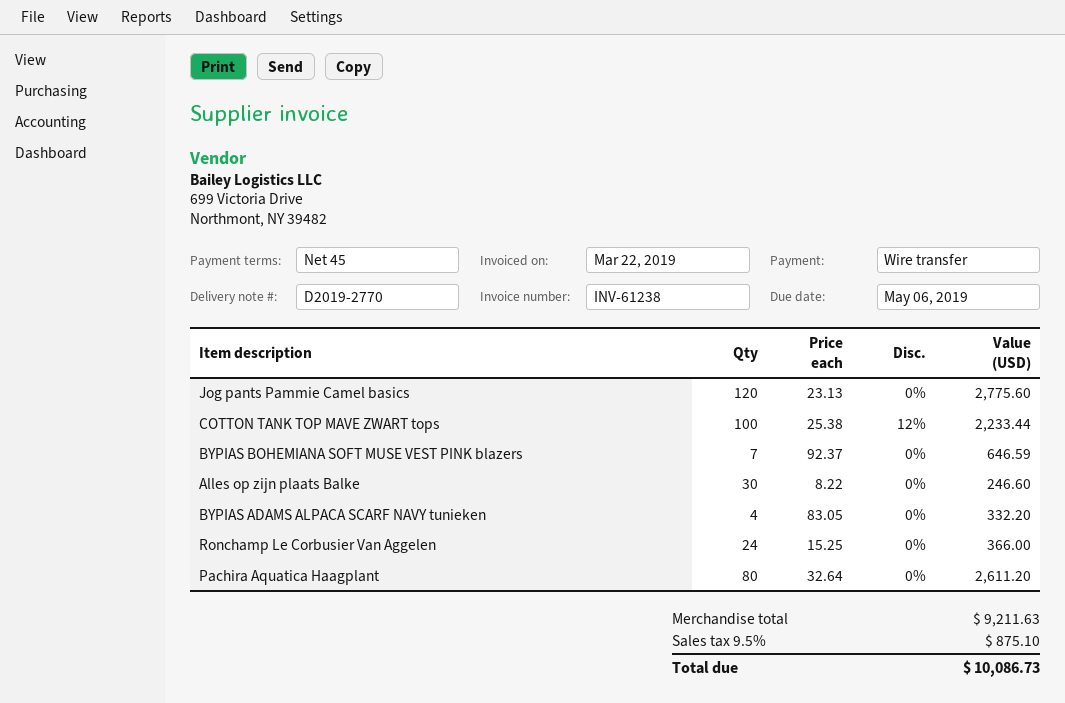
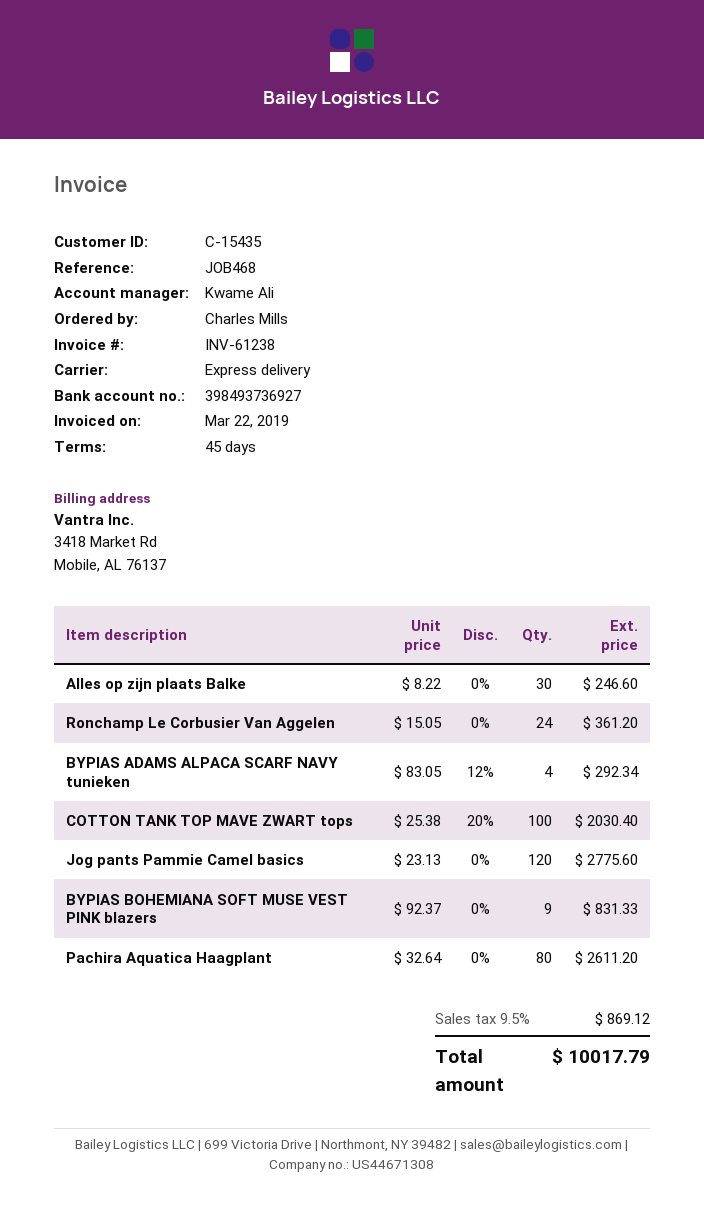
COTTON TANK TOP MAVE ZWART tops: 100 x 25.38 - 12% = 2233.44 -> 100 x 25.38 - 20% = 2030.40
BYPIAS BOHEMIANA SOFT MUSE VEST PINK blazers: 7 x 92.37 = 646.59 -> 9 x 92.37 = 831.33
BYPIAS ADAMS ALPACA SCARF NAVY tunieken: 4 x 83.05 = 332.20 -> 4 x 83.05 - 12% = 292.34
Ronchamp Le Corbusier Van Aggelen: 24 x 15.25 = 366.00 -> 24 x 15.05 = 361.20
tax: 9.5% = 875.10 -> 9.5% = 869.12
total: 10086.73 -> 10017.79

